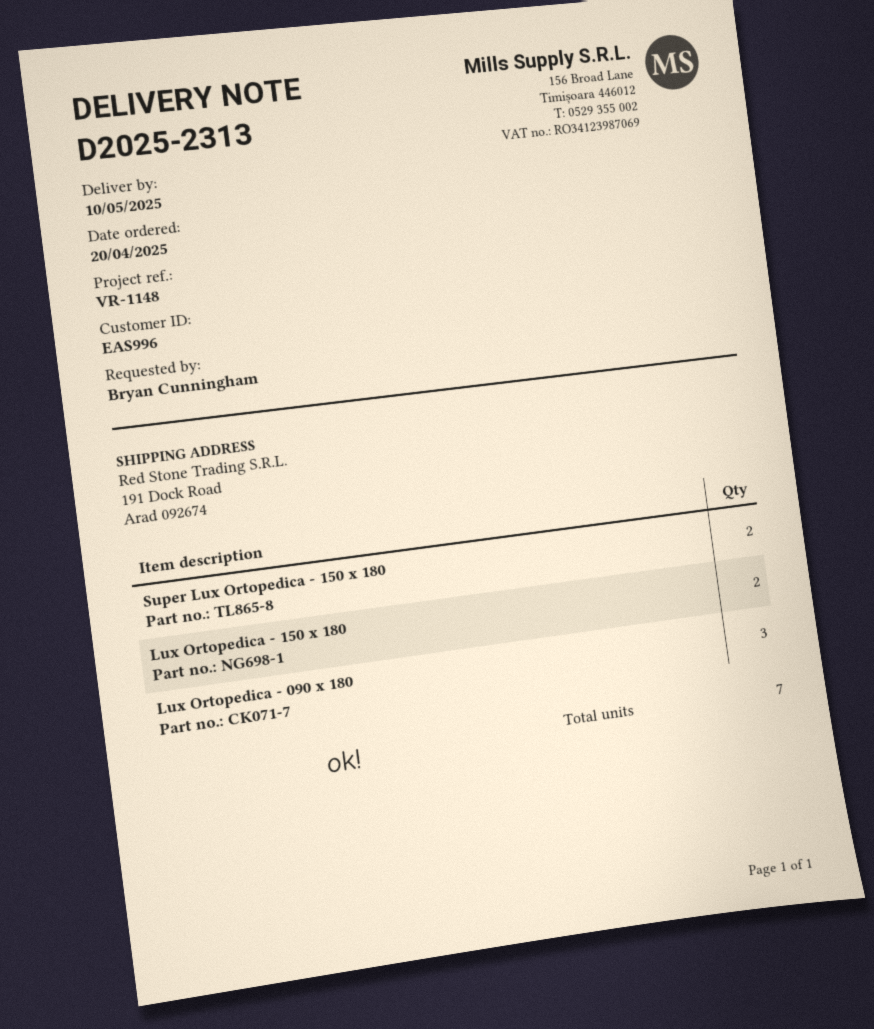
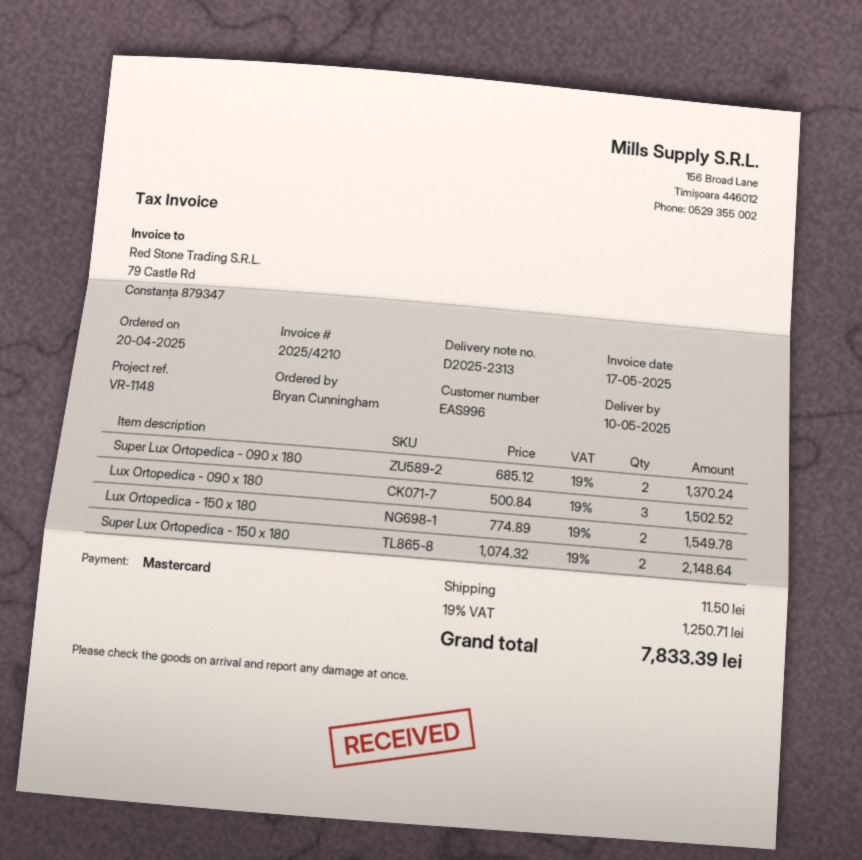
Super Lux Ortopedica - 090 x 180: none -> 2

